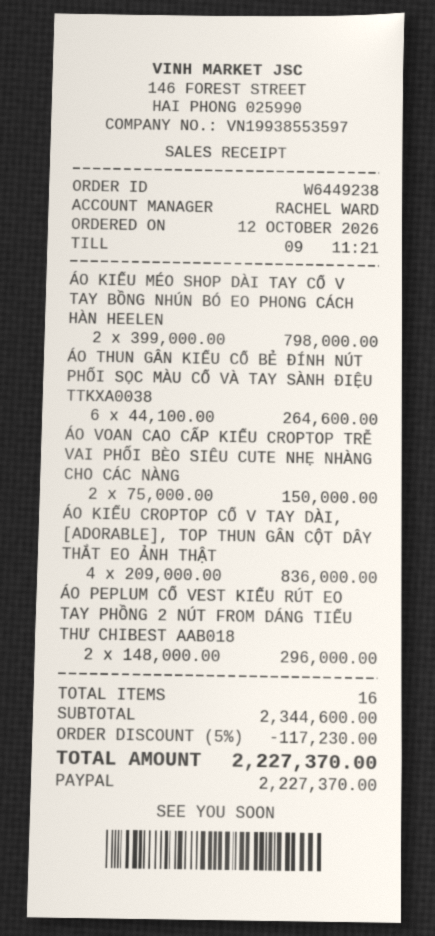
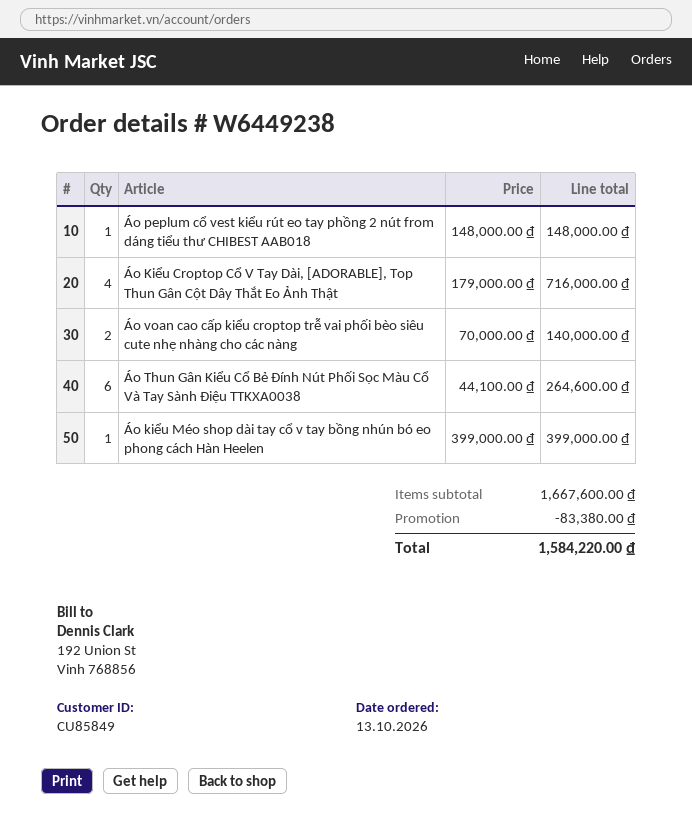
order date: 2026-10-12 -> 2026-10-13
ÁO KIỂU MÉO SHOP DÀI TAY CỔ V TAY BỒNG NHÚN BÓ EO PHONG CÁCH HÀN HEELEN: 2 x 399000.00 = 798000.00 -> 1 x 399000.00 = 399000.00
ÁO VOAN CAO CẤP KIỂU CROPTOP TRỄ VAI PHỐI BÈO SIÊU CUTE NHẸ NHÀNG CHO CÁC NÀNG: 2 x 75000.00 = 150000.00 -> 2 x 70000.00 = 140000.00
ÁO KIỂU CROPTOP CỔ V TAY DÀI, [ADORABLE], TOP THUN GÂN CỘT DÂY THẮT EO ẢNH THẬT: 4 x 209000.00 = 836000.00 -> 4 x 179000.00 = 716000.00
ÁO PEPLUM CỔ VEST KIỂU RÚT EO TAY PHỒNG 2 NÚT FROM DÁNG TIỂU THƯ CHIBEST AAB018: 2 x 148000.00 = 296000.00 -> 1 x 148000.00 = 148000.00
subtotal: 2344600.00 -> 1667600.00
discount: 117230.00 -> 83380.00
total: 2227370.00 -> 1584220.00

